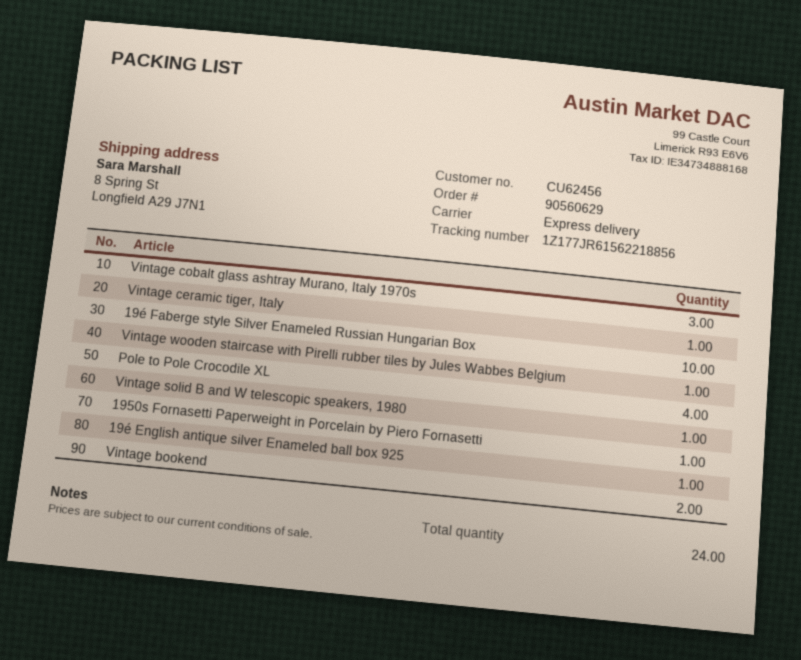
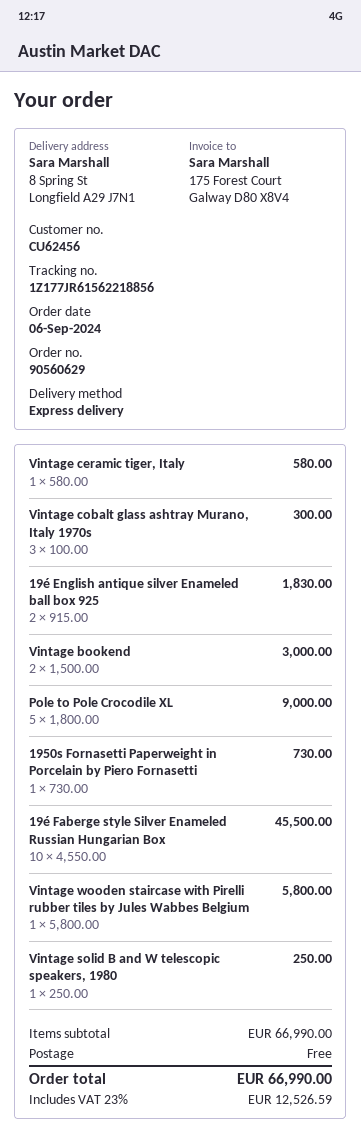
Pole to Pole Crocodile XL: 4 -> 5
19é English antique silver Enameled ball box 925: 1 -> 2

